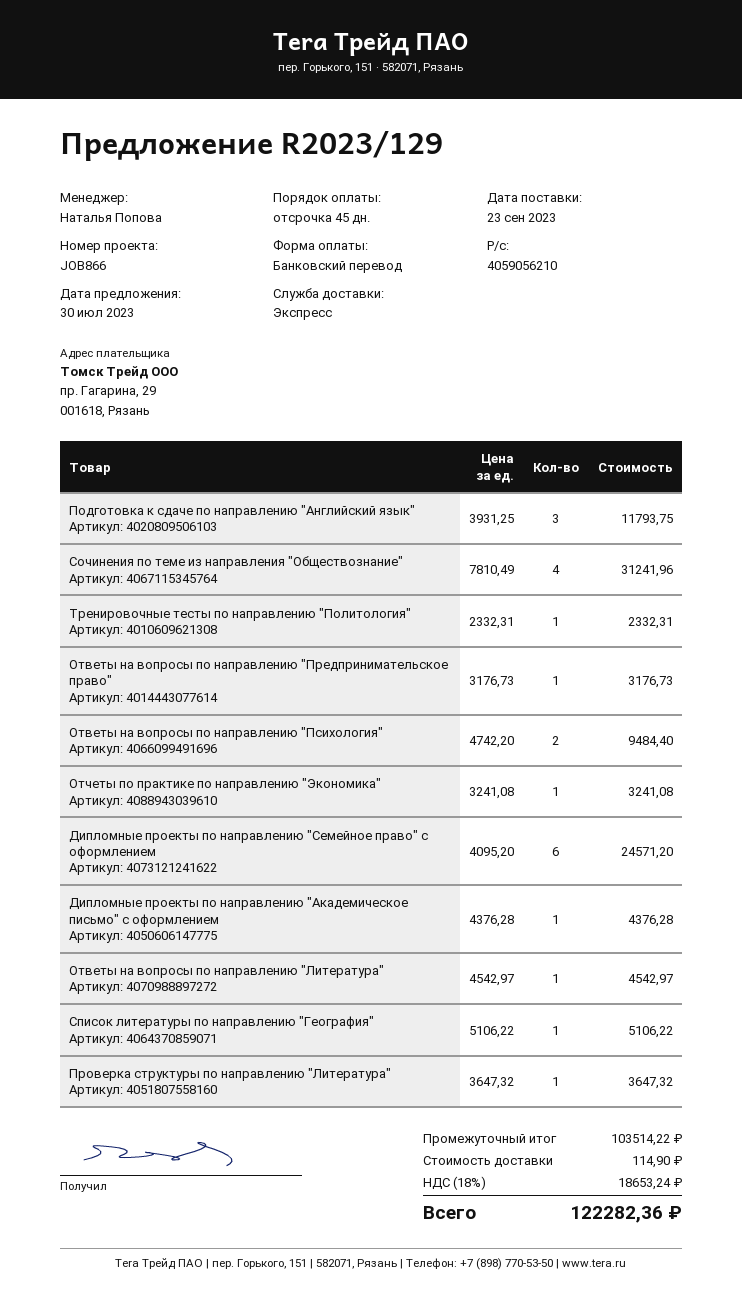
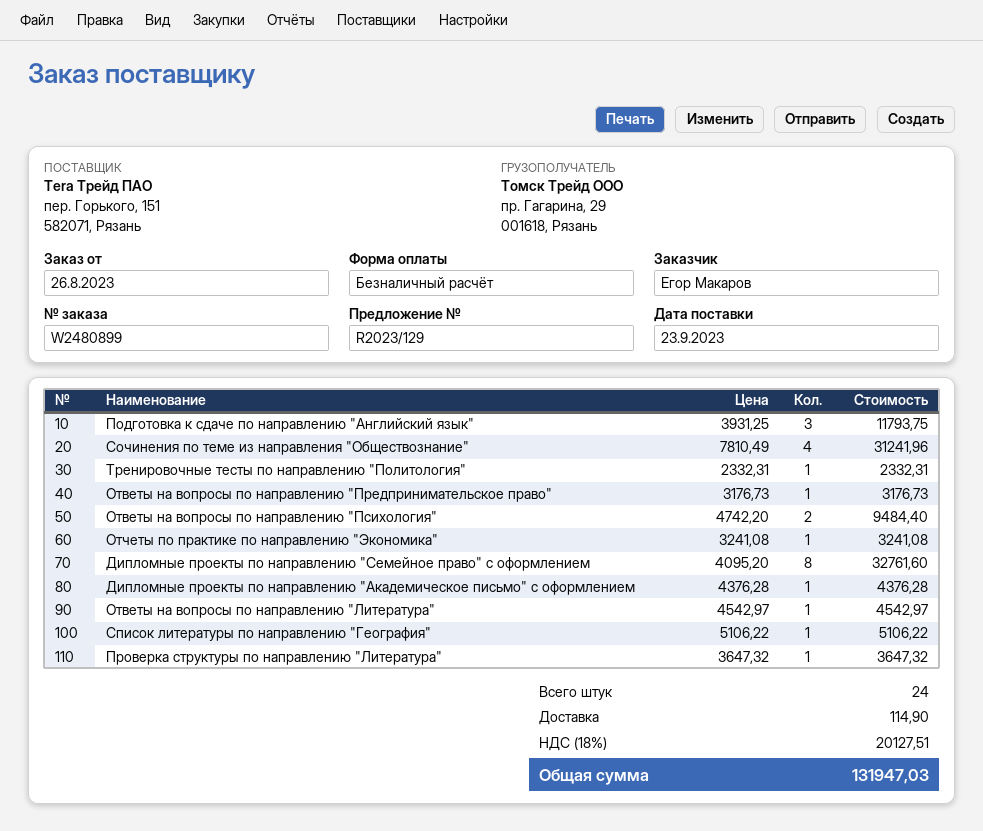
Дипломные проекты по направлению "Семейное право" с оформлением: 6 x 4095.20 = 24571.20 -> 8 x 4095.20 = 32761.60
tax: 18% = 18653.24 -> 18% = 20127.51
total: 122282.36 -> 131947.03

